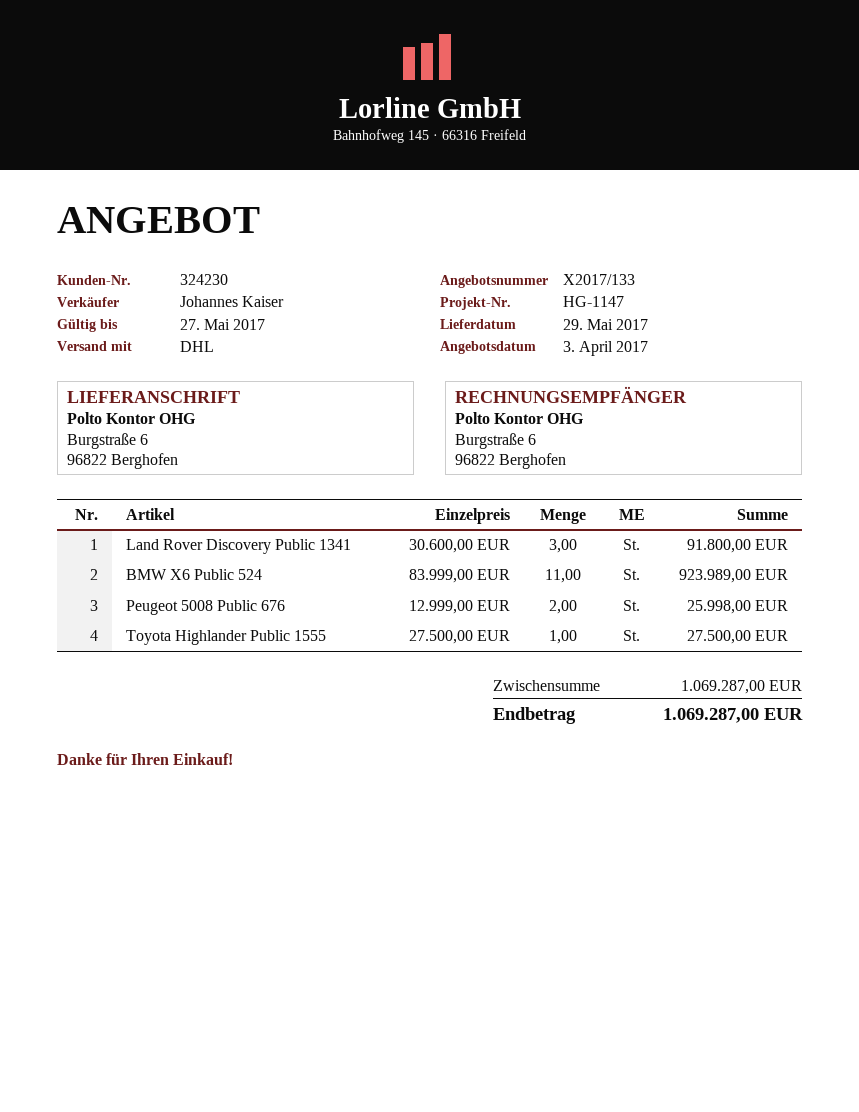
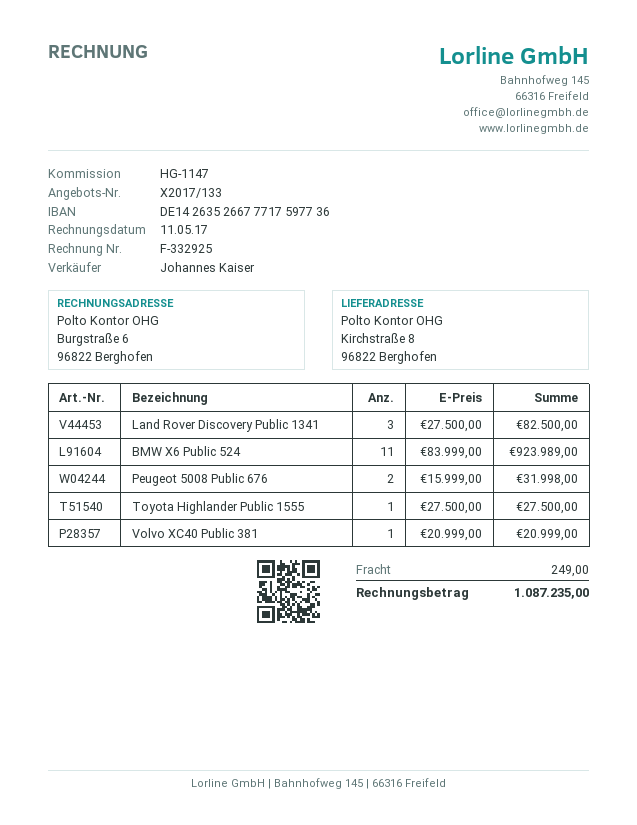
ship to: Burgstraße 6, 96822 Berghofen -> Kirchstraße 8, 96822 Berghofen
Land Rover Discovery Public 1341: 3 x 30600.00 = 91800.00 -> 3 x 27500.00 = 82500.00
Peugeot 5008 Public 676: 2 x 12999.00 = 25998.00 -> 2 x 15999.00 = 31998.00
Volvo XC40 Public 381: none -> 1 x 20999.00 = 20999.00
shipping: none -> 249.00
total: 1069287.00 -> 1087235.00

